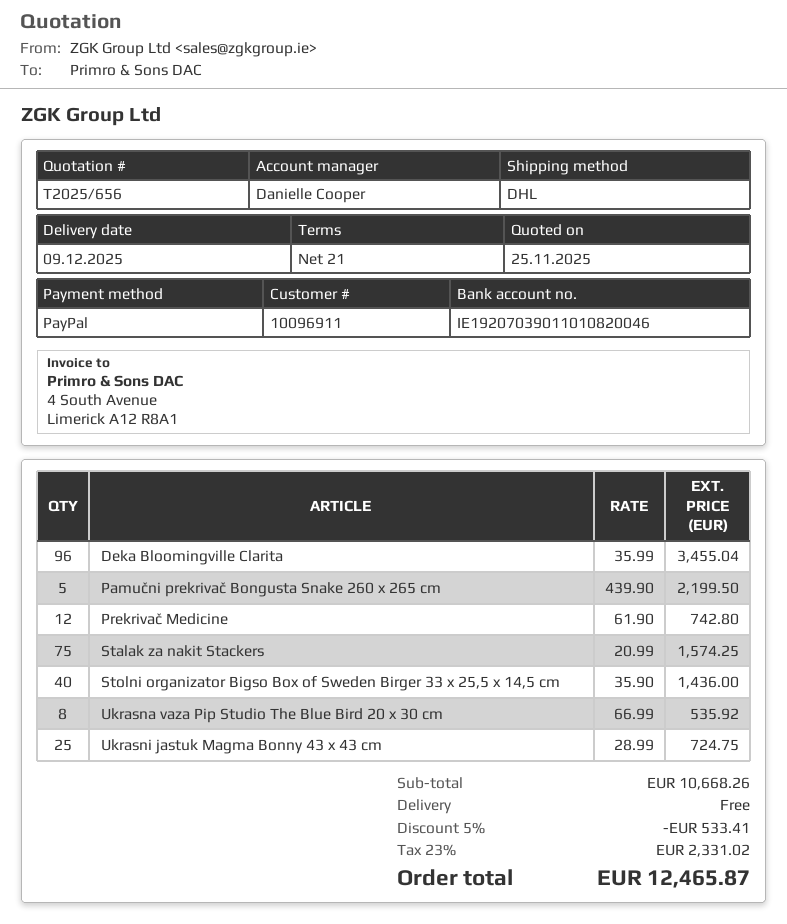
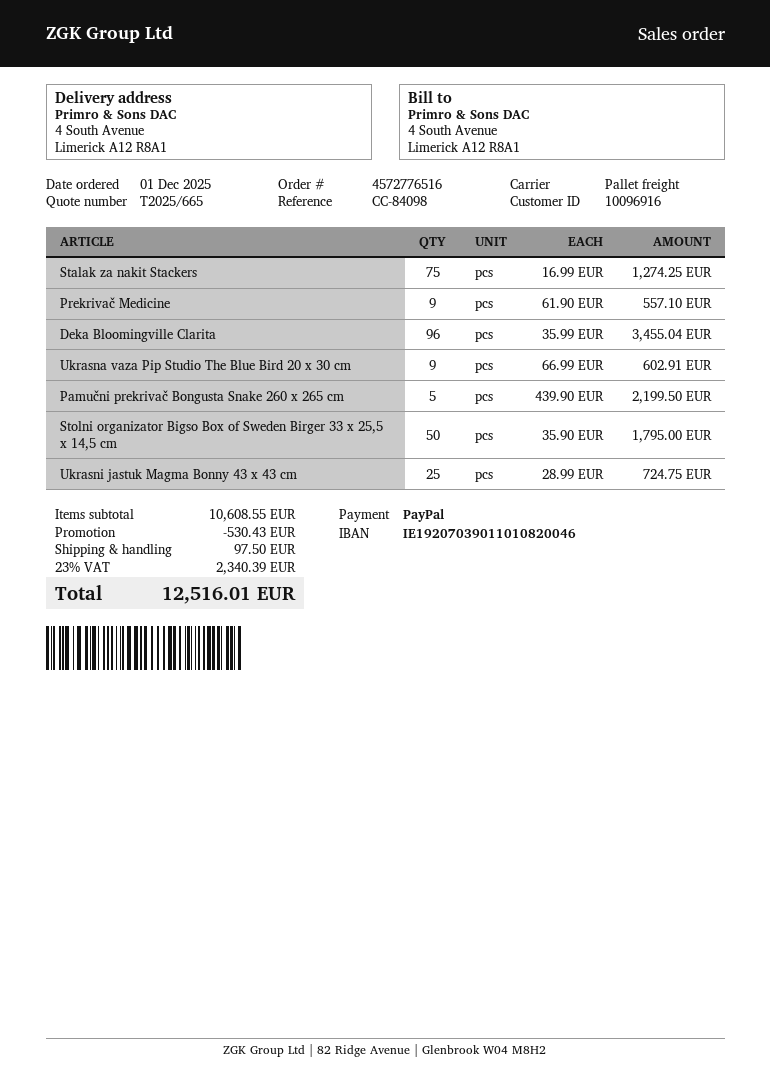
quote number: T2025/656 -> T2025/665
customer number: 10096911 -> 10096916
shipping method: DHL -> pallet freight
Prekrivač Medicine: 12 x 61.90 = 742.80 -> 9 x 61.90 = 557.10
Stalak za nakit Stackers: 75 x 20.99 = 1574.25 -> 75 x 16.99 = 1274.25
Stolni organizator Bigso Box of Sweden Birger 33 x 25,5 x 14,5 cm: 40 x 35.90 = 1436.00 -> 50 x 35.90 = 1795.00
Ukrasna vaza Pip Studio The Blue Bird 20 x 30 cm: 8 x 66.99 = 535.92 -> 9 x 66.99 = 602.91
subtotal: 10668.26 -> 10608.55
discount: 533.41 -> 530.43
shipping: 0.00 -> 97.50
tax: 23% = 2331.02 -> 23% = 2340.39
total: 12465.87 -> 12516.01

